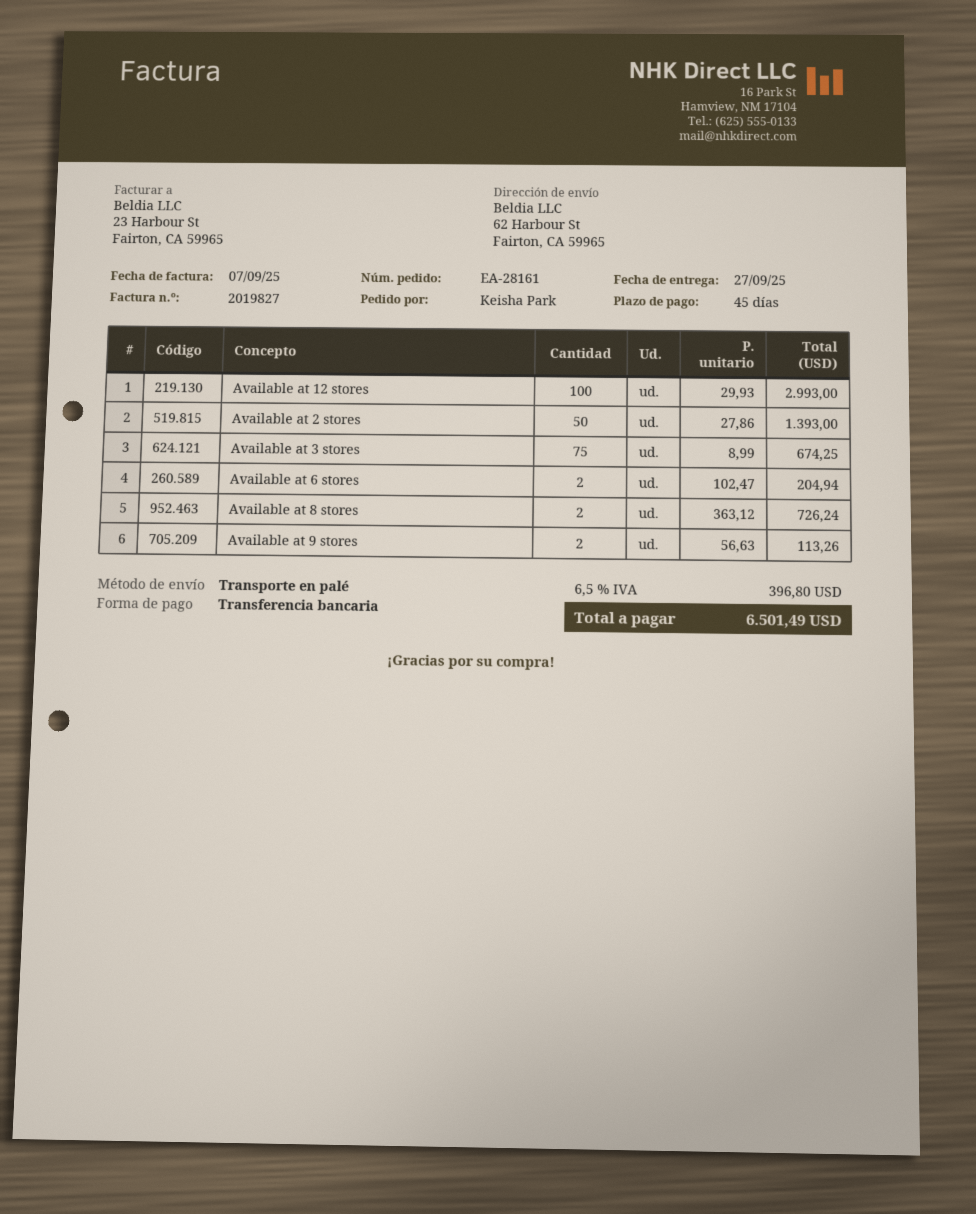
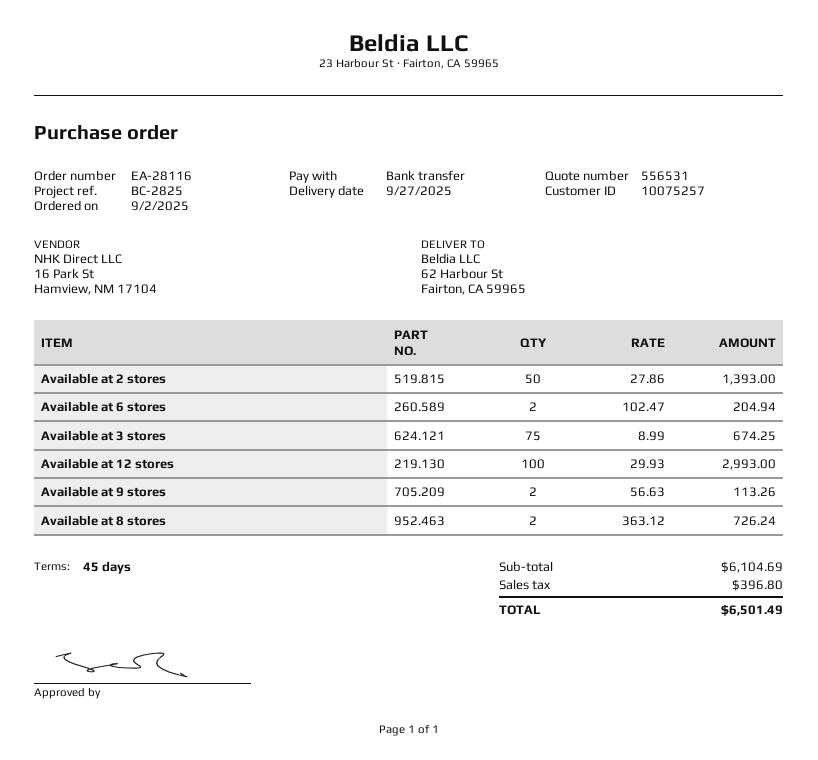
order number: EA-28161 -> EA-28116

